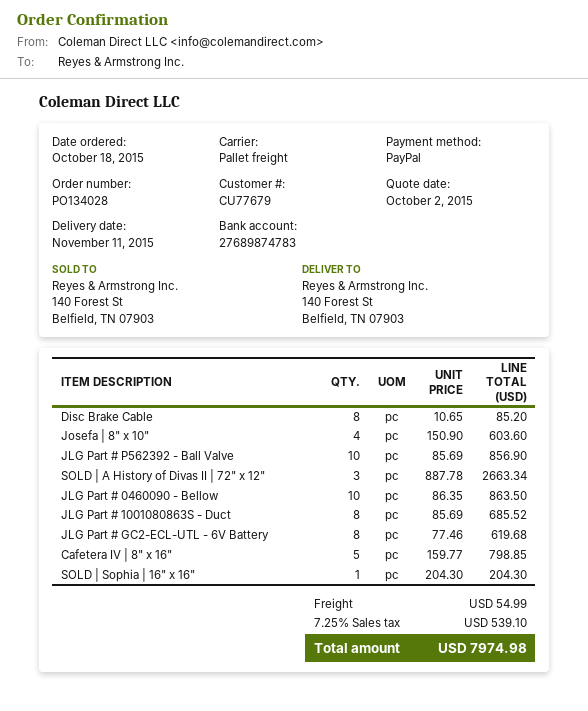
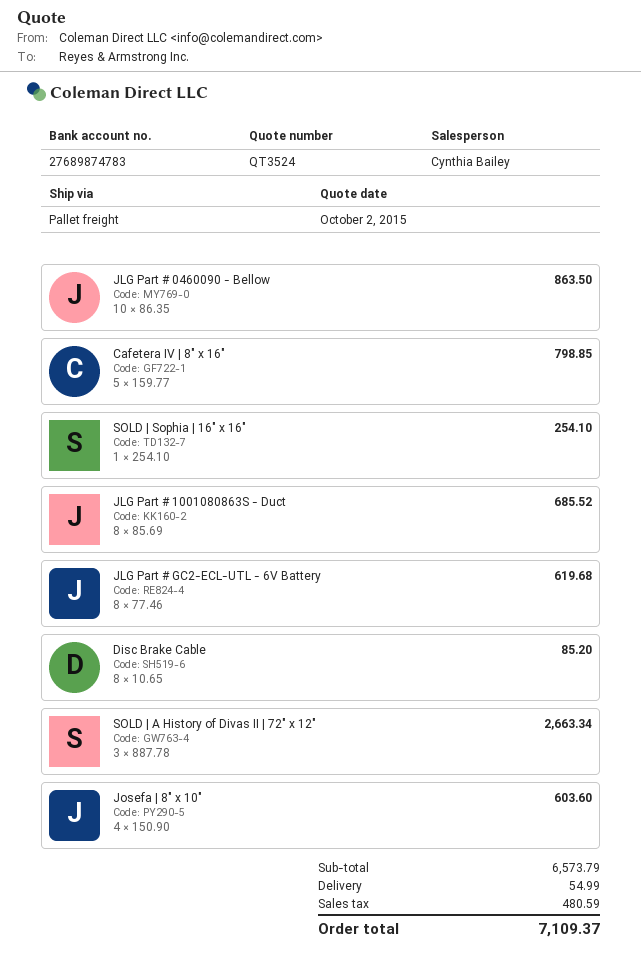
JLG Part # P562392 - Ball Valve: 10 x 85.69 = 856.90 -> none
SOLD | Sophia | 16" x 16": 1 x 204.30 = 204.30 -> 1 x 254.10 = 254.10
tax: 539.10 -> 480.59
total: 7974.98 -> 7109.37

